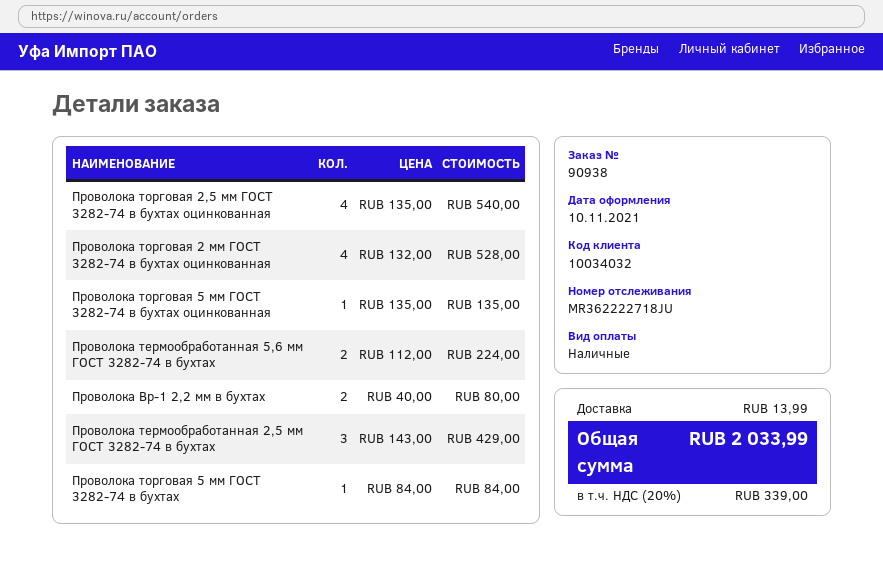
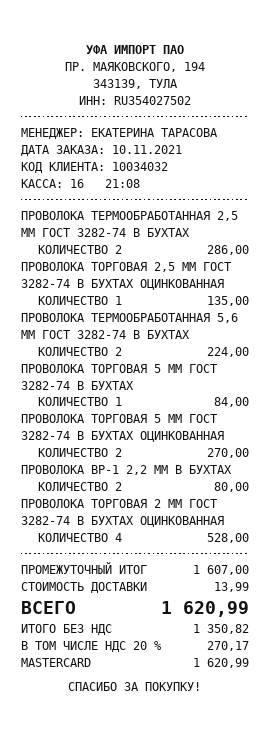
payment method: cash -> Mastercard
Проволока торговая 2,5 мм ГОСТ 3282-74 в бухтах оцинкованная: 4 for 540.00 -> 1 for 135.00
Проволока торговая 5 мм ГОСТ 3282-74 в бухтах оцинкованная: 1 for 135.00 -> 2 for 270.00
Проволока термообработанная 2,5 мм ГОСТ 3282-74 в бухтах: 3 for 429.00 -> 2 for 286.00
tax: 20% = 339.00 -> 20% = 270.17
total: 2033.99 -> 1620.99

